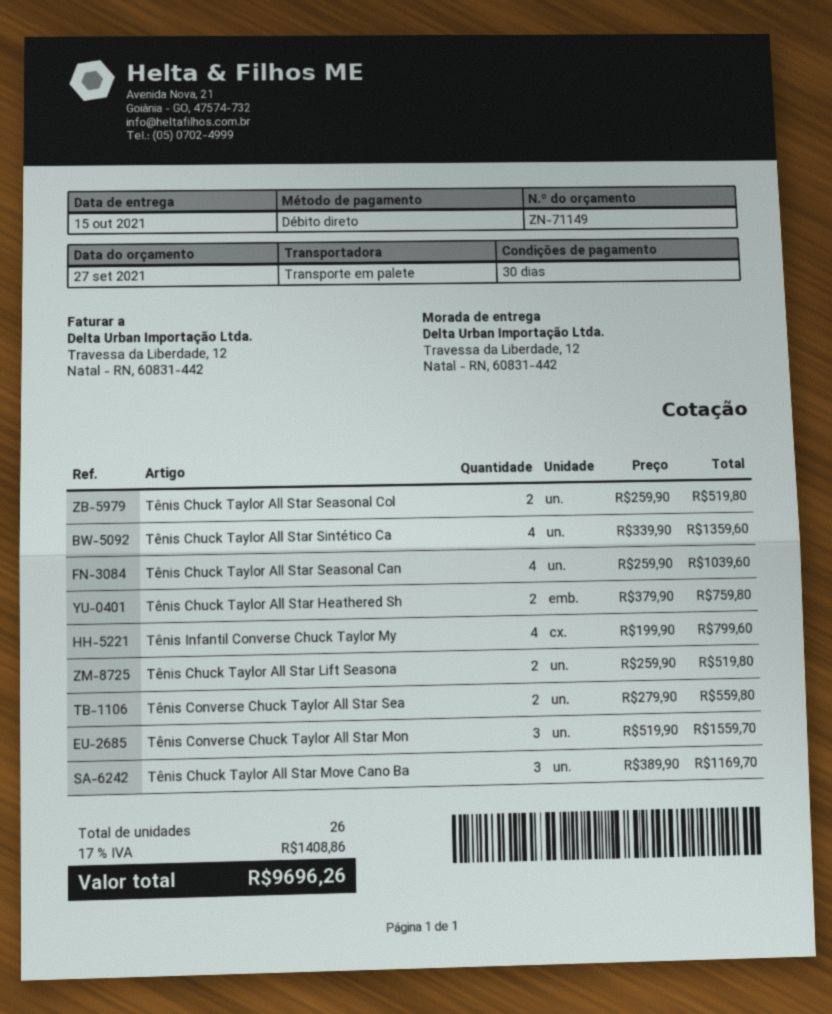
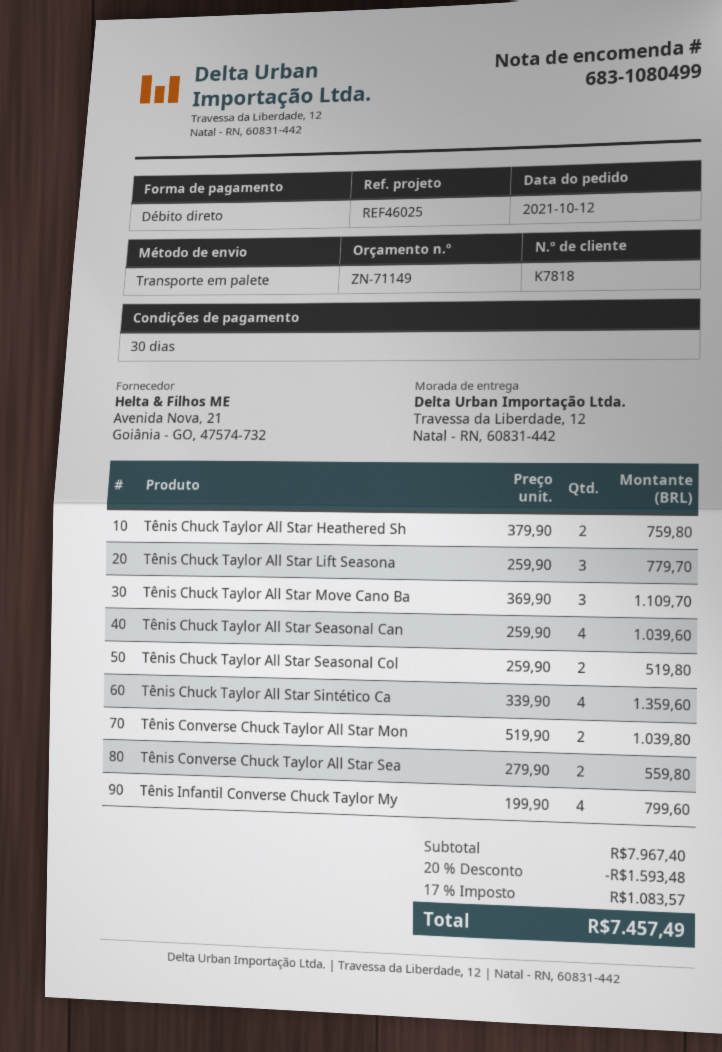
Tênis Chuck Taylor All Star Lift Seasona: 2 x 259.90 = 519.80 -> 3 x 259.90 = 779.70
Tênis Converse Chuck Taylor All Star Mon: 3 x 519.90 = 1559.70 -> 2 x 519.90 = 1039.80
Tênis Chuck Taylor All Star Move Cano Ba: 3 x 389.90 = 1169.70 -> 3 x 369.90 = 1109.70
discount: none -> 20% = 1593.48
tax: 17% = 1408.86 -> 17% = 1083.57
total: 9696.26 -> 7457.49

